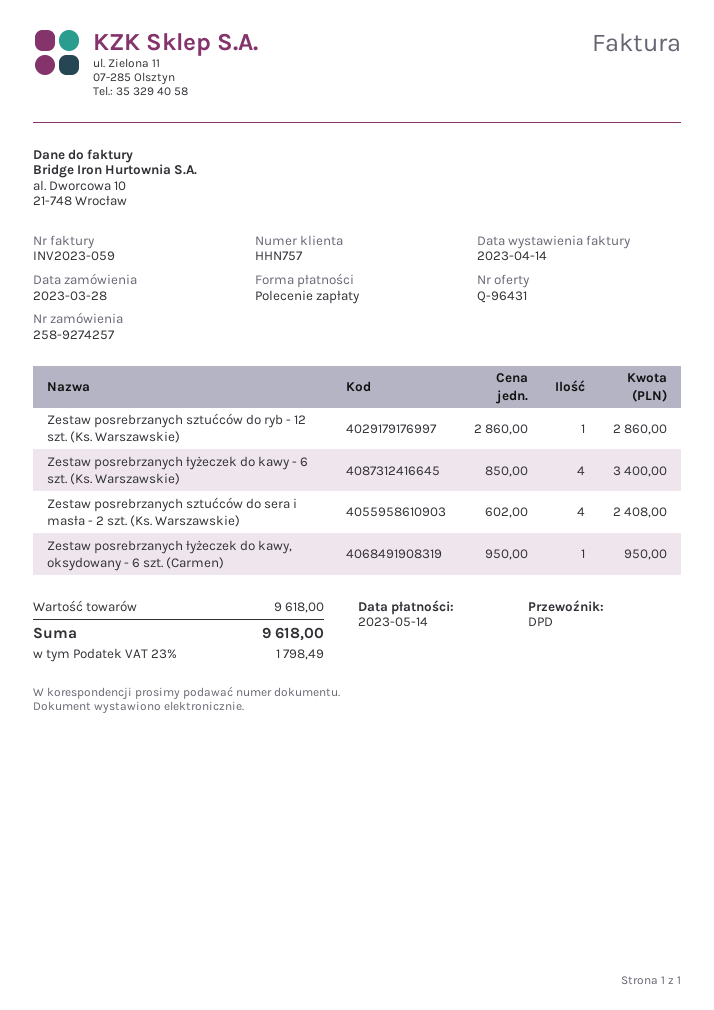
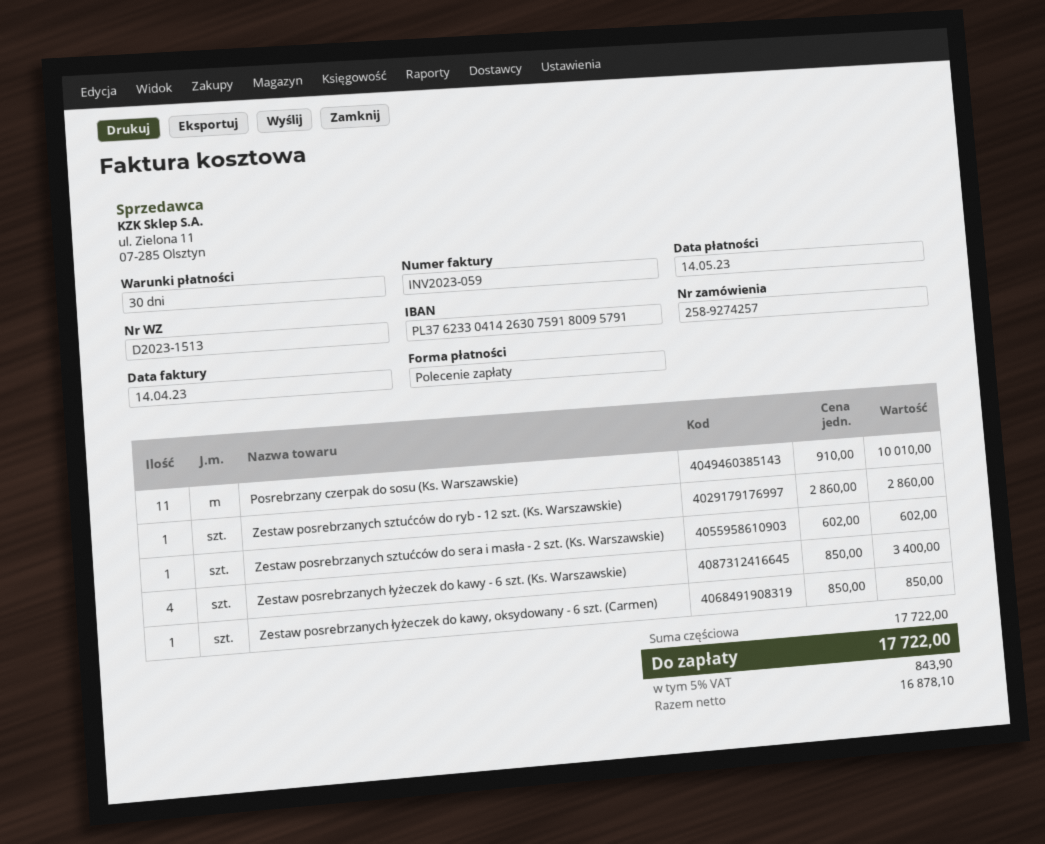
Zestaw posrebrzanych sztućców do sera i masła - 2 szt. (Ks. Warszawskie): 4 x 602.00 = 2408.00 -> 1 x 602.00 = 602.00
Zestaw posrebrzanych łyżeczek do kawy, oksydowany - 6 szt. (Carmen): 1 x 950.00 = 950.00 -> 1 x 850.00 = 850.00
Posrebrzany czerpak do sosu (Ks. Warszawskie): none -> 11 x 910.00 = 10010.00
subtotal: 9618.00 -> 17722.00
tax: 23% = 1798.49 -> 5% = 843.90
total: 9618.00 -> 17722.00

